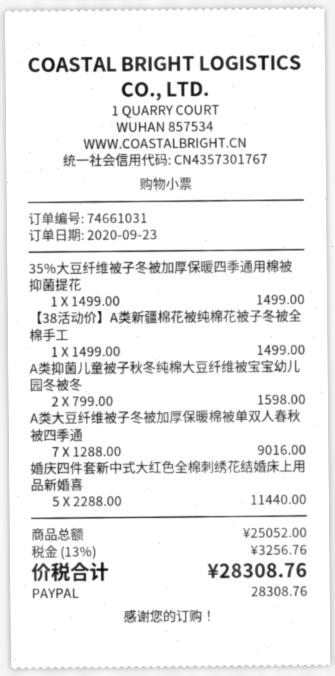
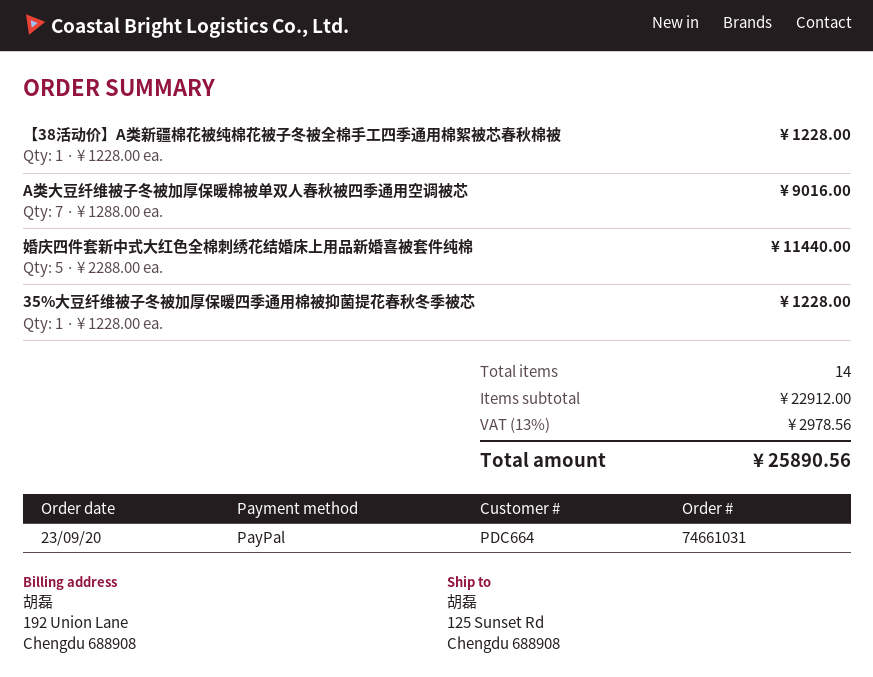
35%大豆纤维被子冬被加厚保暖四季通用棉被抑菌提花: 1 x 1499.00 = 1499.00 -> 1 x 1228.00 = 1228.00
【38活动价】A类新疆棉花被纯棉花被子冬被全棉手工: 1 x 1499.00 = 1499.00 -> 1 x 1228.00 = 1228.00
A类抑菌儿童被子秋冬纯棉大豆纤维被宝宝幼儿园冬被冬: 2 x 799.00 = 1598.00 -> none
subtotal: 25052.00 -> 22912.00
tax: 13% = 3256.76 -> 13% = 2978.56
total: 28308.76 -> 25890.56

